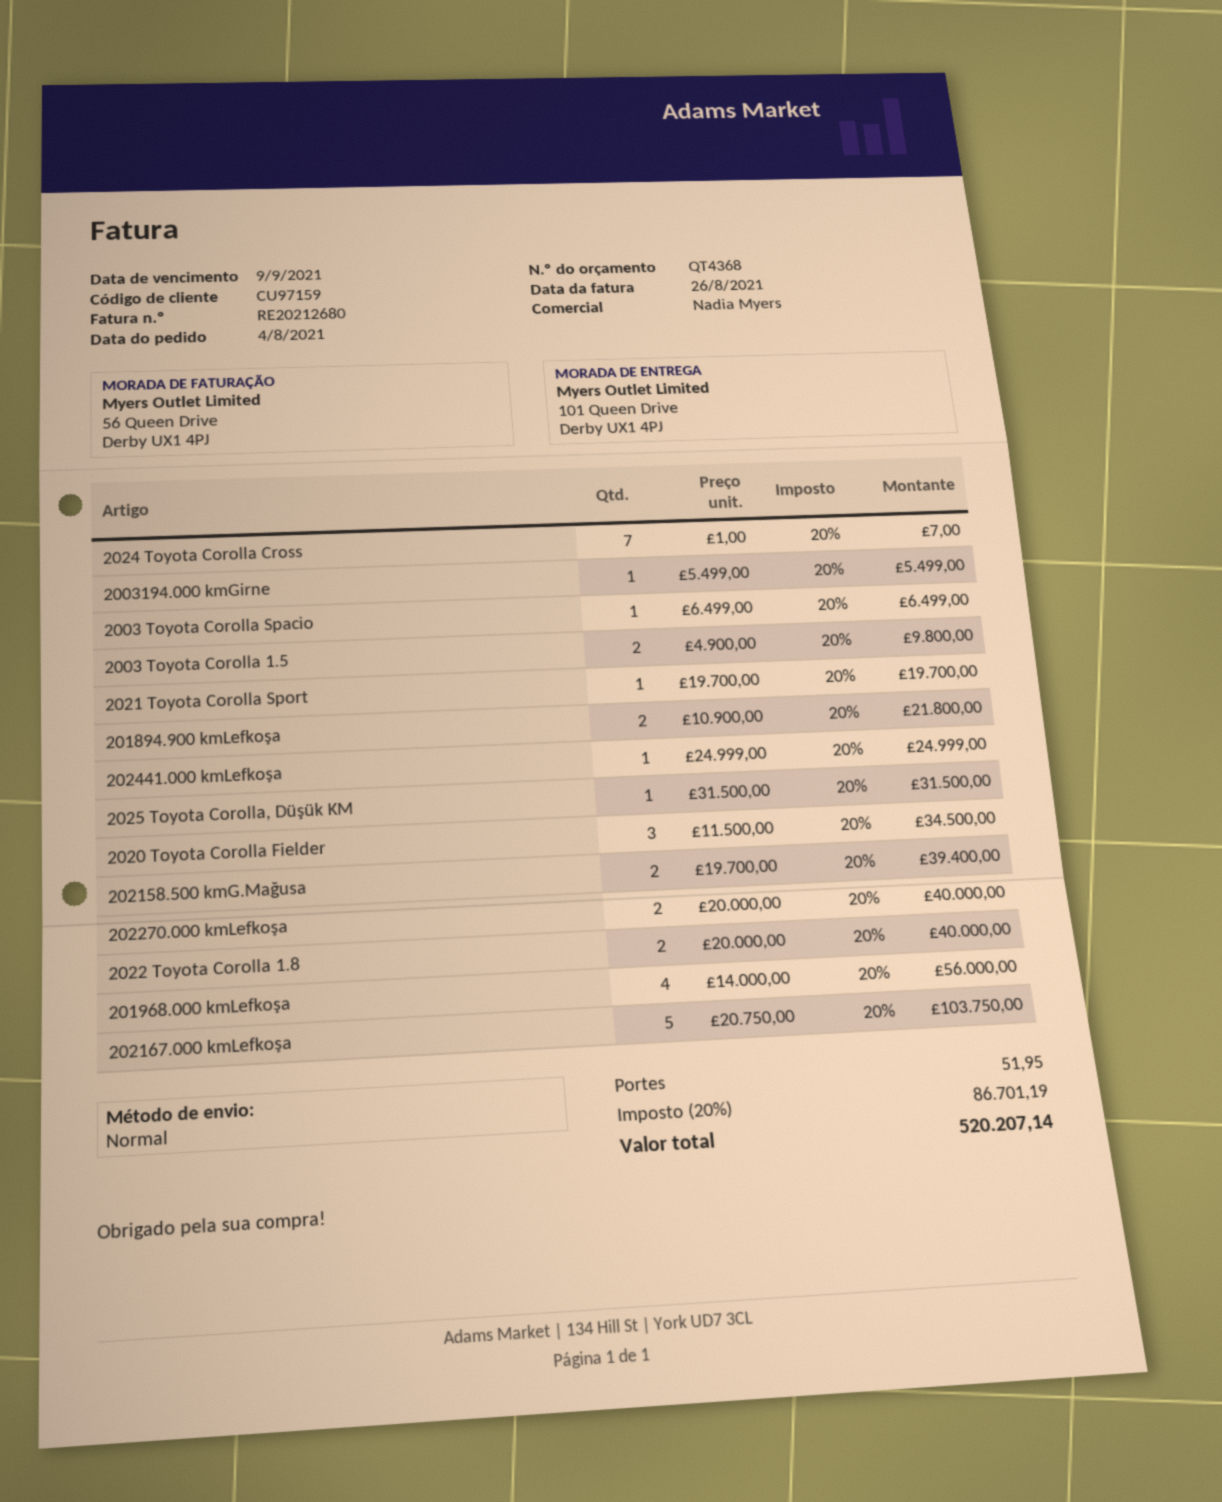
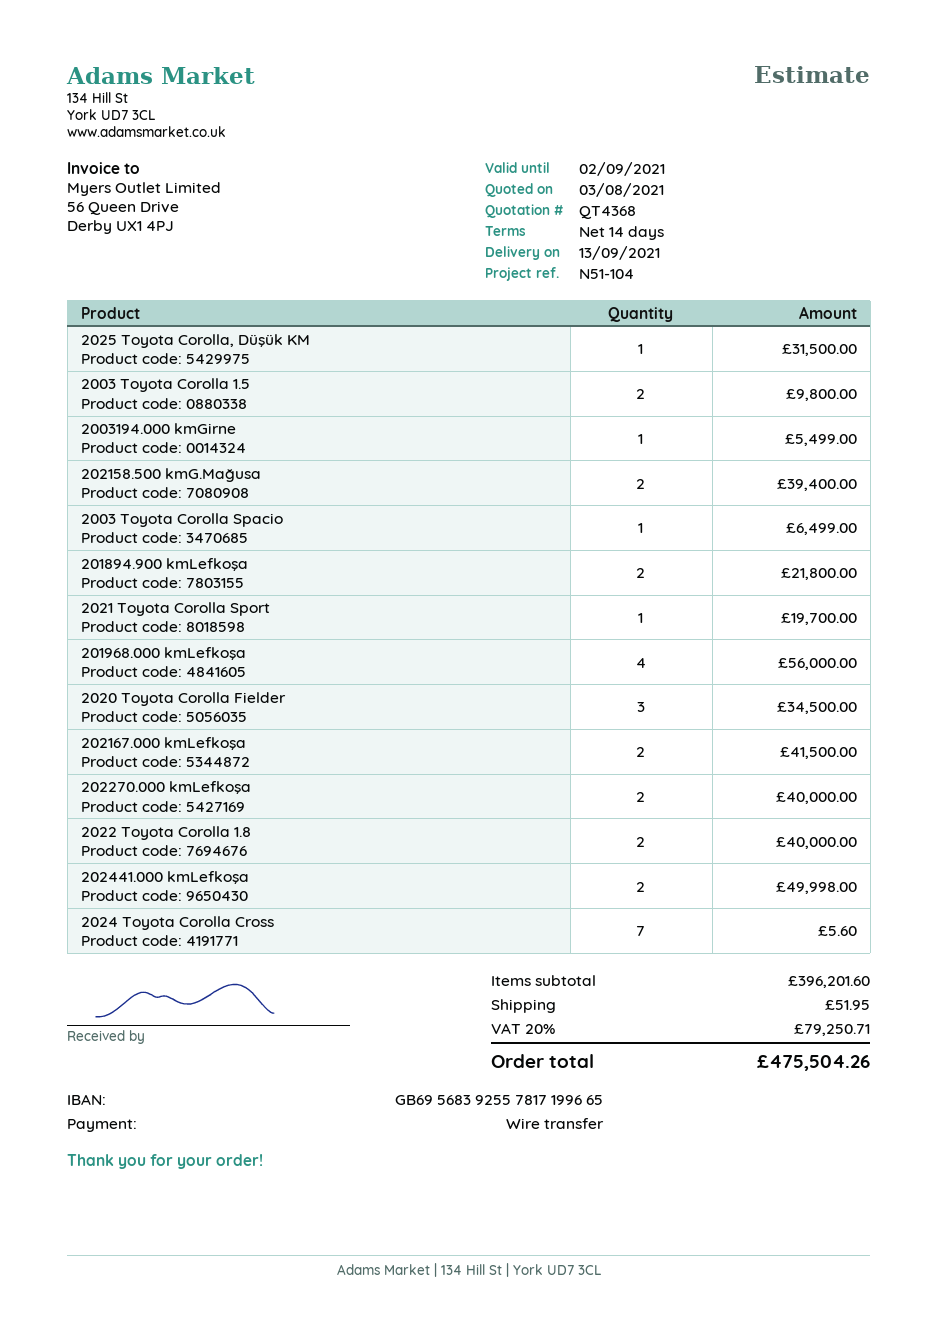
2024 Toyota Corolla Cross: 7 for 7.00 -> 7 for 5.60
202441.000 kmLefkoşa: 1 for 24999.00 -> 2 for 49998.00
202167.000 kmLefkoşa: 5 for 103750.00 -> 2 for 41500.00
tax: 20% = 86701.19 -> 20% = 79250.71
total: 520207.14 -> 475504.26

